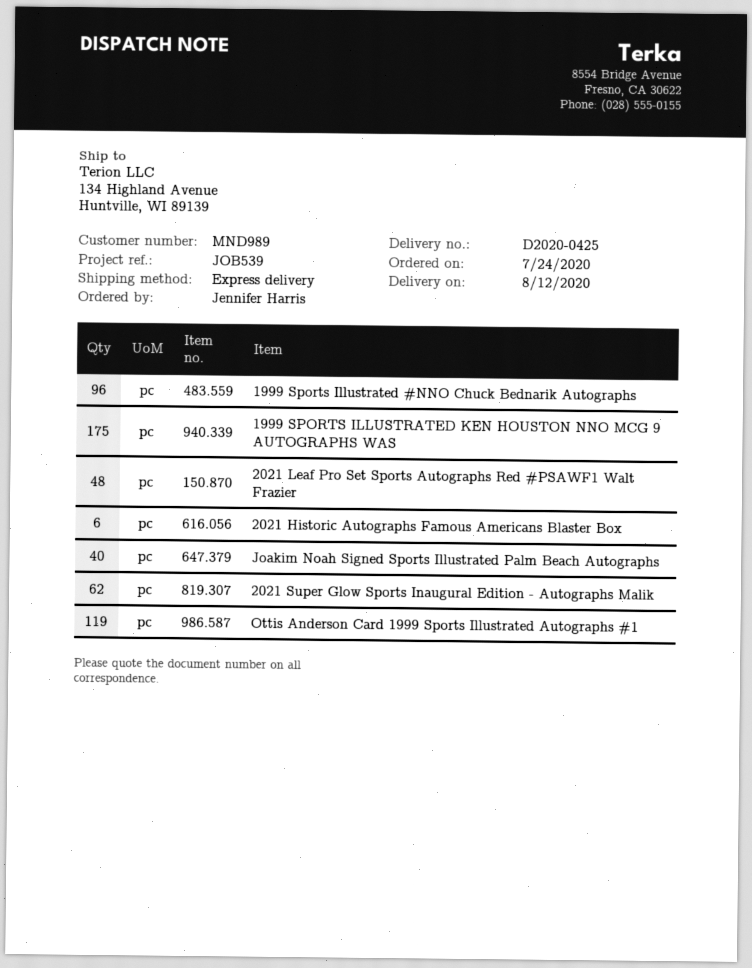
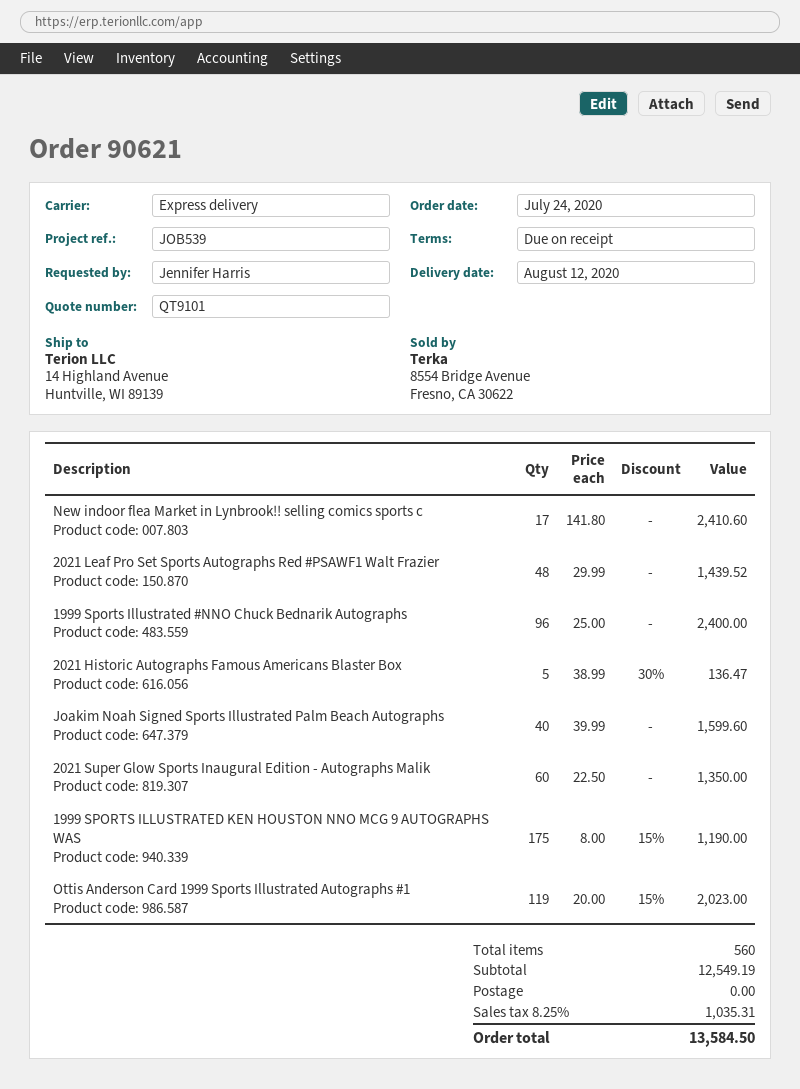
ship to: 134 Highland Avenue, Huntville, WI 89139 -> 14 Highland Avenue, Huntville, WI 89139
2021 Historic Autographs Famous Americans Blaster Box: 6 -> 5
2021 Super Glow Sports Inaugural Edition - Autographs Malik: 62 -> 60
New indoor flea Market in Lynbrook!! selling comics sports c: none -> 17

